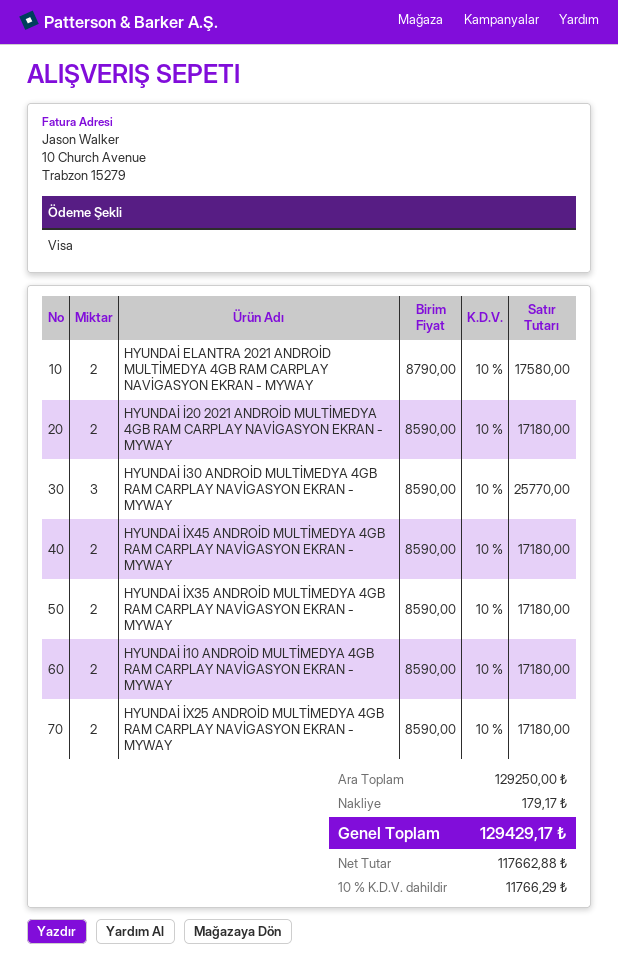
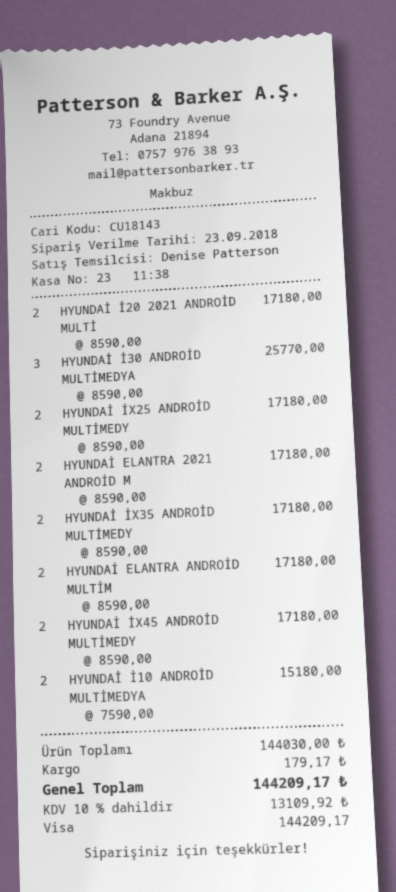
HYUNDAİ ELANTRA 2021 ANDROİD MULTİMEDYA 4GB RAM CARPLAY NAVİGASYON EKRAN - MYWAY: 2 x 8790.00 = 17580.00 -> 2 x 8590.00 = 17180.00
HYUNDAİ İ10 ANDROİD MULTİMEDYA 4GB RAM CARPLAY NAVİGASYON EKRAN - MYWAY: 2 x 8590.00 = 17180.00 -> 2 x 7590.00 = 15180.00
HYUNDAİ ELANTRA ANDROİD MULTİM: none -> 2 x 8590.00 = 17180.00
subtotal: 129250.00 -> 144030.00
tax: 10% = 11766.29 -> 10% = 13109.92
total: 129429.17 -> 144209.17

